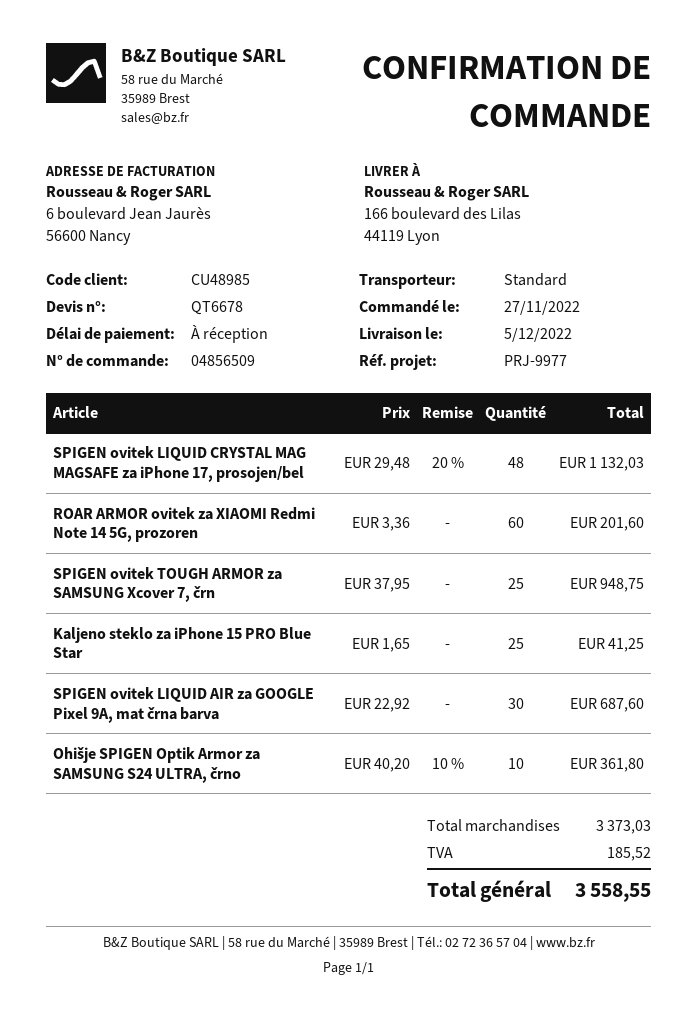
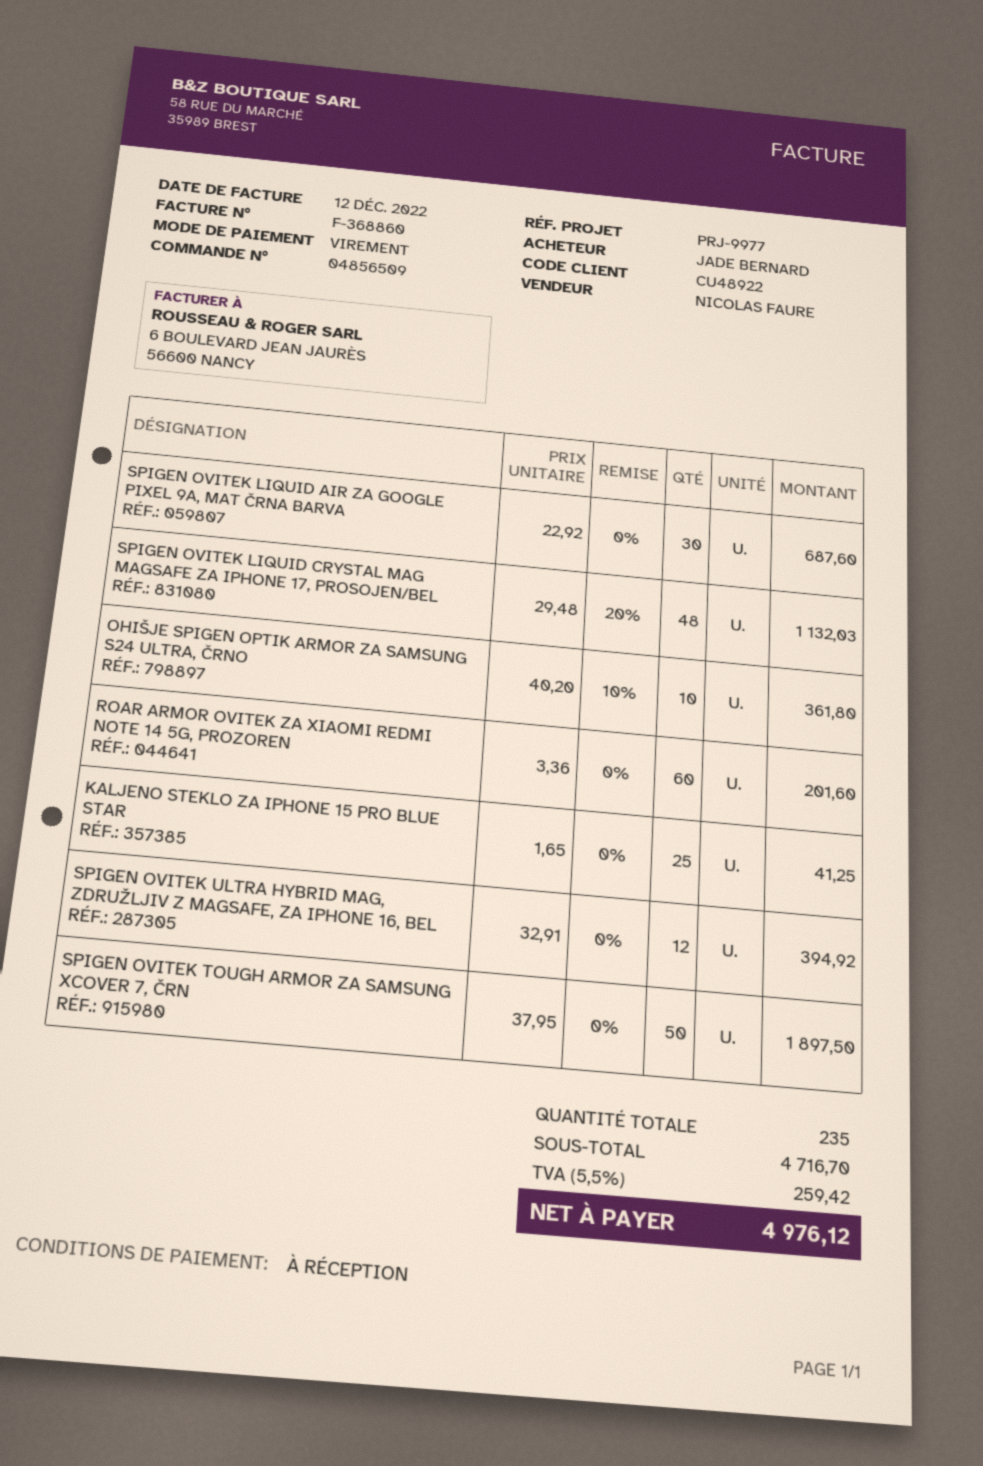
customer number: CU48985 -> CU48922
SPIGEN ovitek TOUGH ARMOR za SAMSUNG Xcover 7, črn: 25 x 37.95 = 948.75 -> 50 x 37.95 = 1897.50
SPIGEN OVITEK ULTRA HYBRID MAG, ZDRUŽLJIV Z MAGSAFE, ZA IPHONE 16, BEL: none -> 12 x 32.91 = 394.92
subtotal: 3373.03 -> 4716.70
tax: 185.52 -> 259.42
total: 3558.55 -> 4976.12

